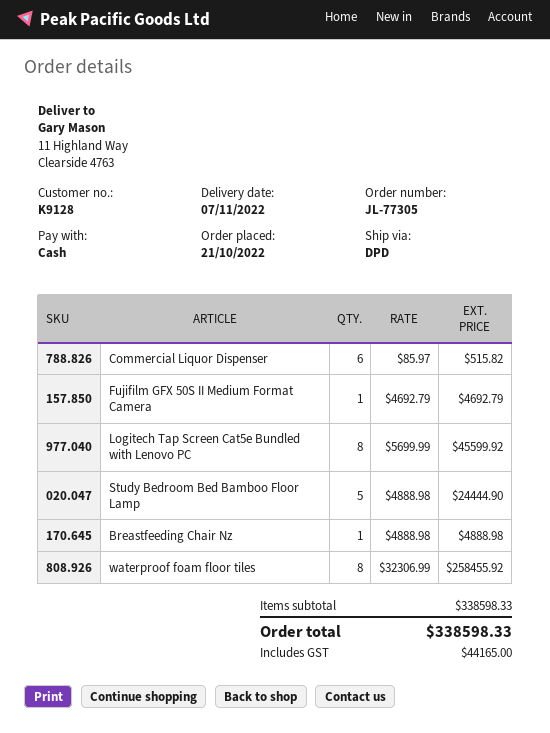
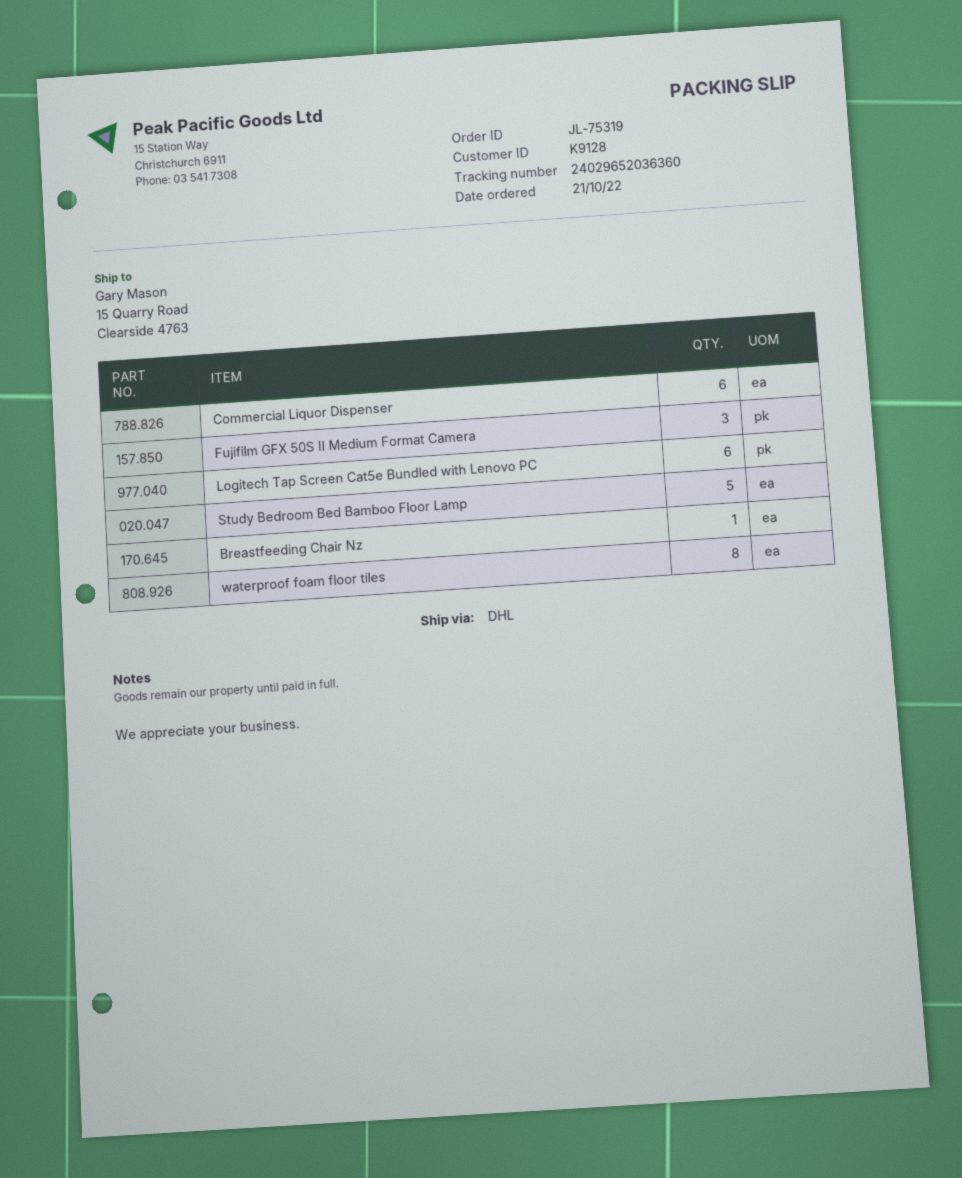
order number: JL-77305 -> JL-75319
shipping method: DPD -> DHL
ship to: 11 Highland Way, Clearside 4763 -> 15 Quarry Road, Clearside 4763
Fujifilm GFX 50S II Medium Format Camera: 1 -> 3
Logitech Tap Screen Cat5e Bundled with Lenovo PC: 8 -> 6

